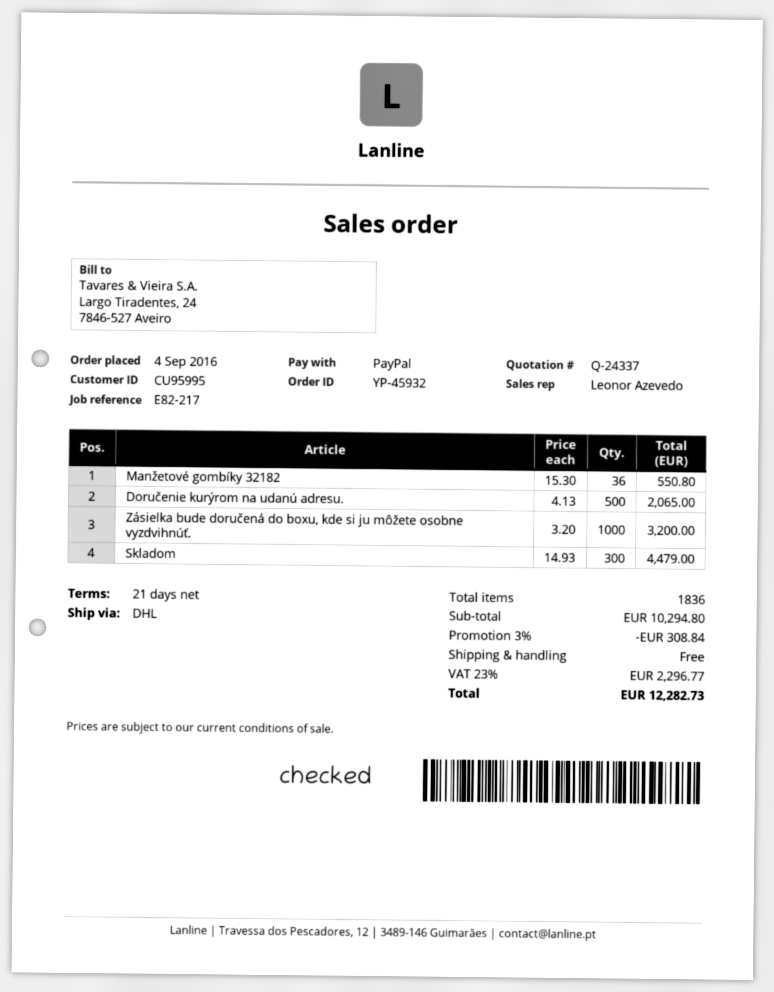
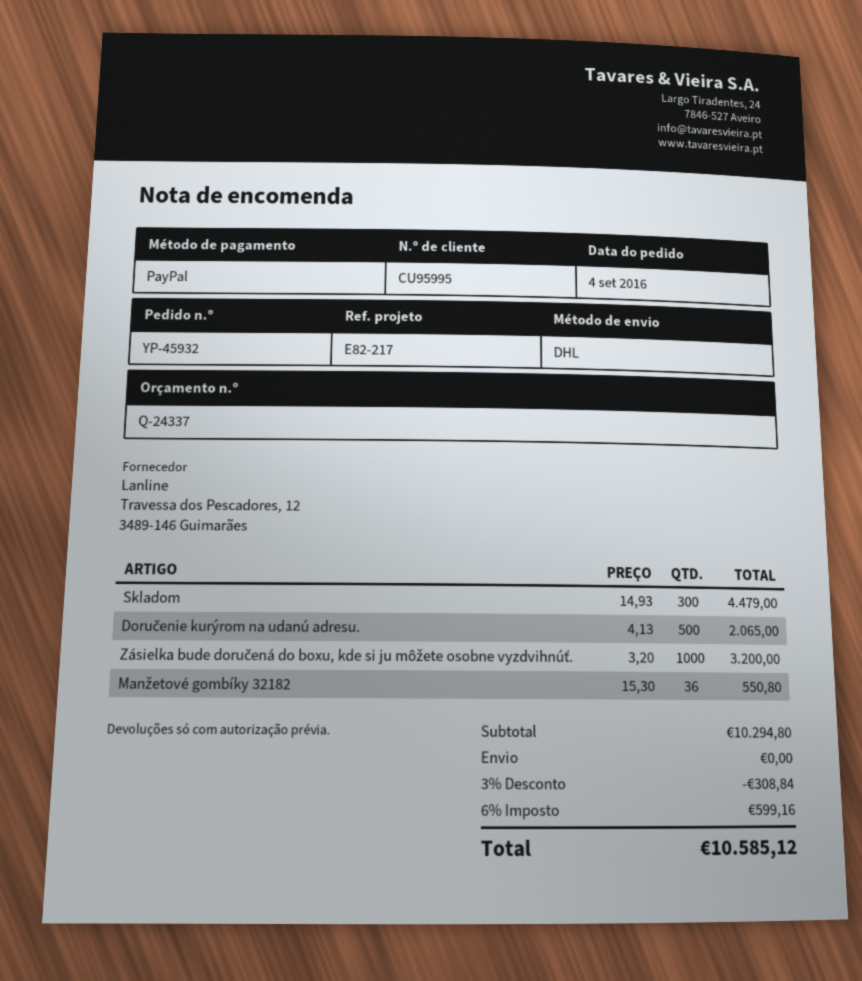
tax: 23% = 2296.77 -> 6% = 599.16
total: 12282.73 -> 10585.12

